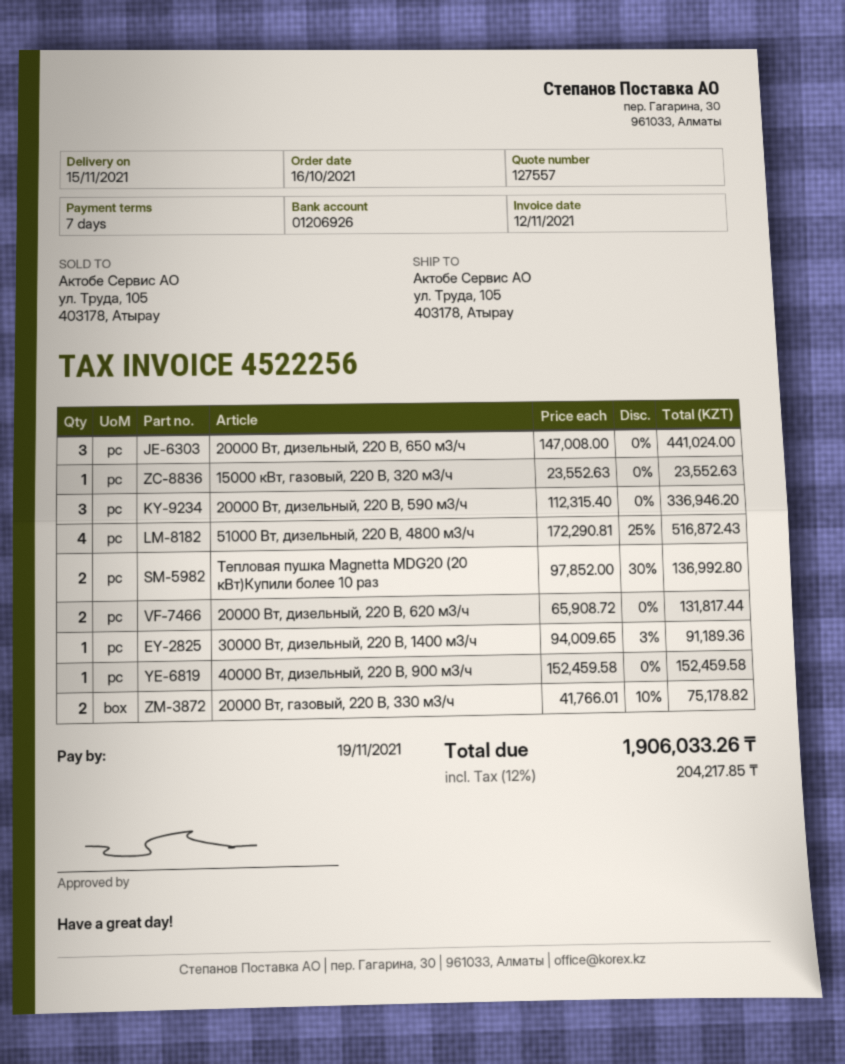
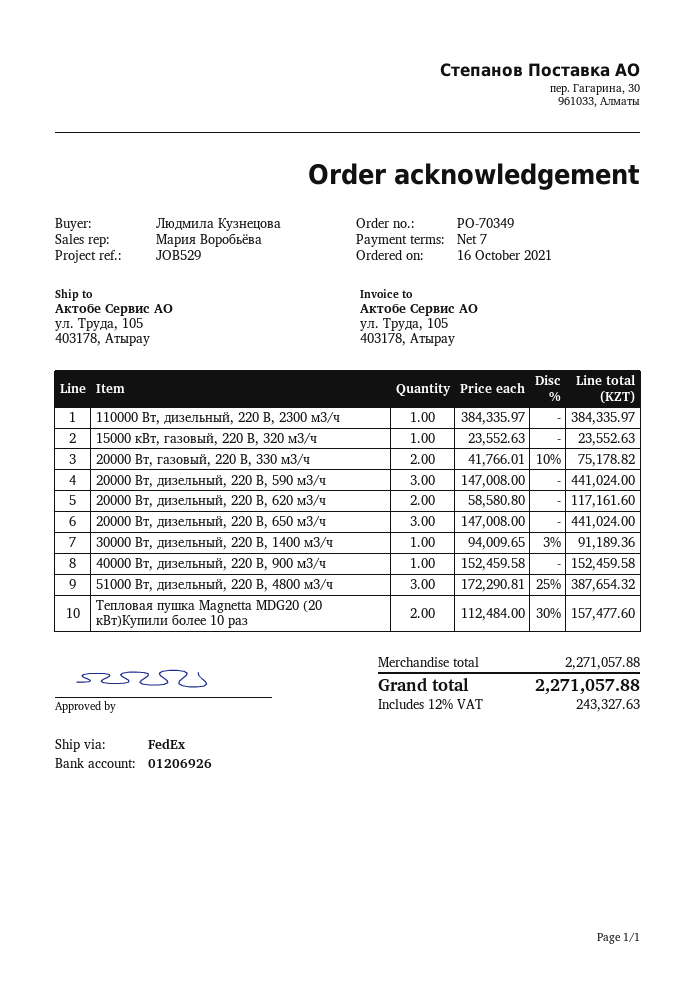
20000 Вт, дизельный, 220 В, 590 м3/ч: 3 x 112315.40 = 336946.20 -> 3 x 147008.00 = 441024.00
51000 Вт, дизельный, 220 В, 4800 м3/ч: 4 x 172290.81 - 25% = 516872.43 -> 3 x 172290.81 - 25% = 387654.32
Тепловая пушка Magnetta MDG20 (20 кВт)Купили более 10 раз: 2 x 97852.00 - 30% = 136992.80 -> 2 x 112484.00 - 30% = 157477.60
20000 Вт, дизельный, 220 В, 620 м3/ч: 2 x 65908.72 = 131817.44 -> 2 x 58580.80 = 117161.60
110000 Вт, дизельный, 220 В, 2300 м3/ч: none -> 1 x 384335.97 = 384335.97
tax: 12% = 204217.85 -> 12% = 243327.63
total: 1906033.26 -> 2271057.88

